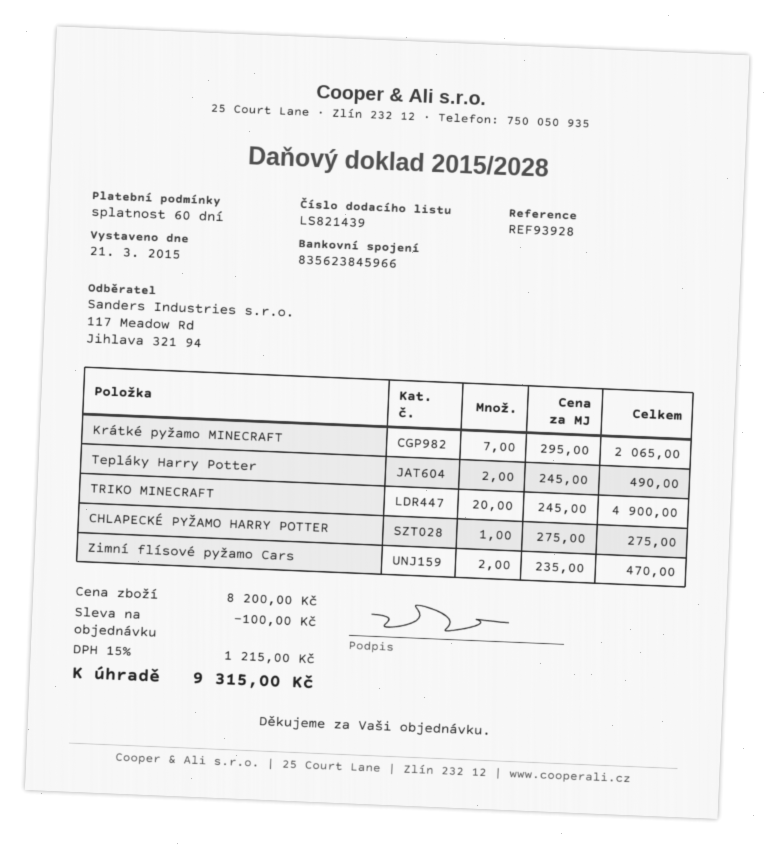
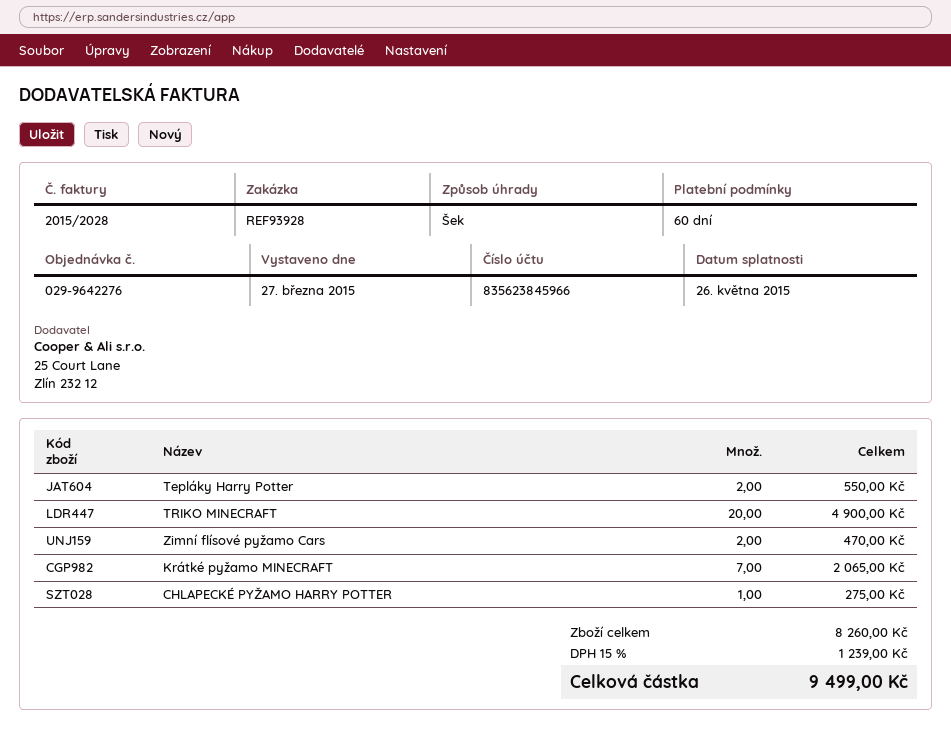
invoice date: 2015-03-21 -> 2015-03-27
Tepláky Harry Potter: 2 for 490.00 -> 2 for 550.00
subtotal: 8200.00 -> 8260.00
discount: 100.00 -> none
tax: 15% = 1215.00 -> 15% = 1239.00
total: 9315.00 -> 9499.00

